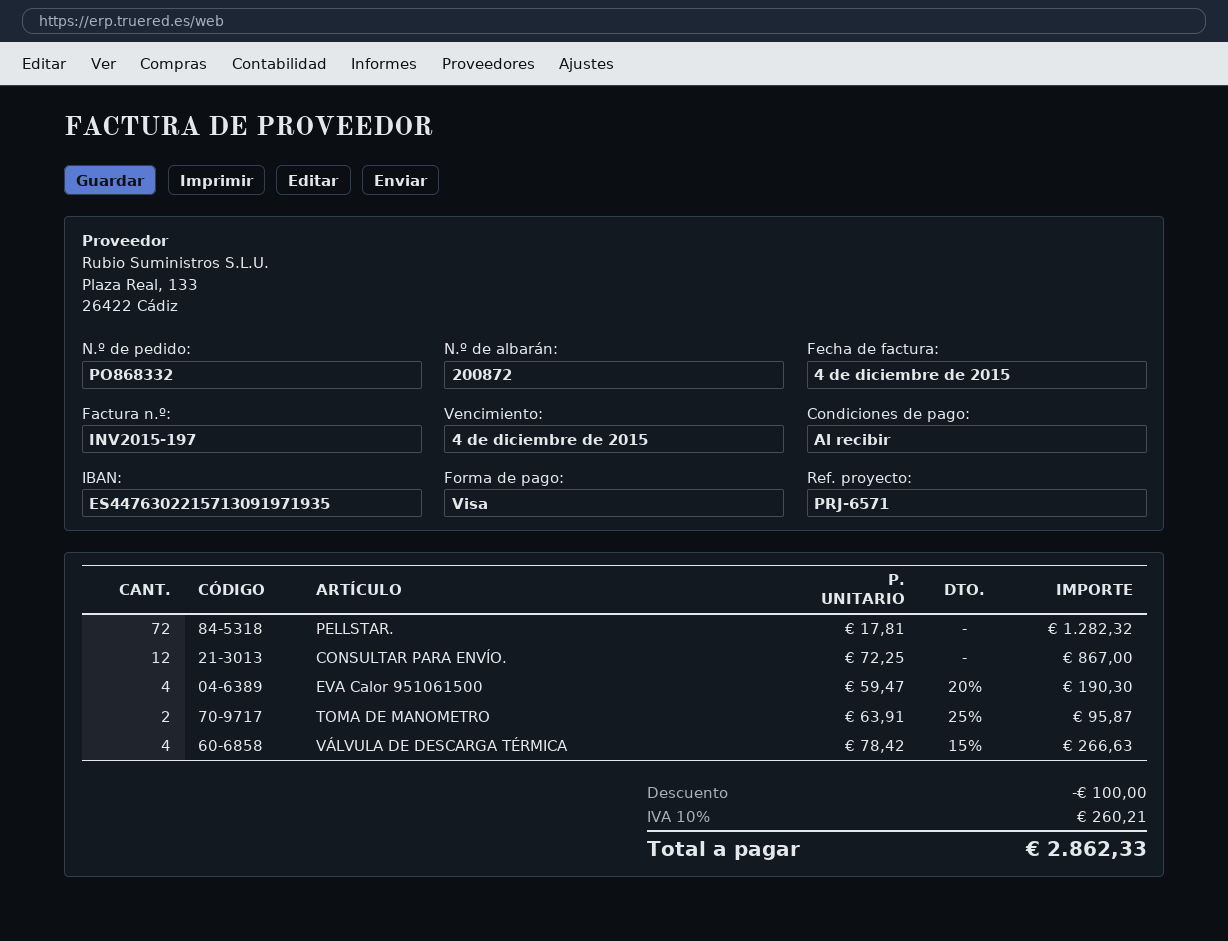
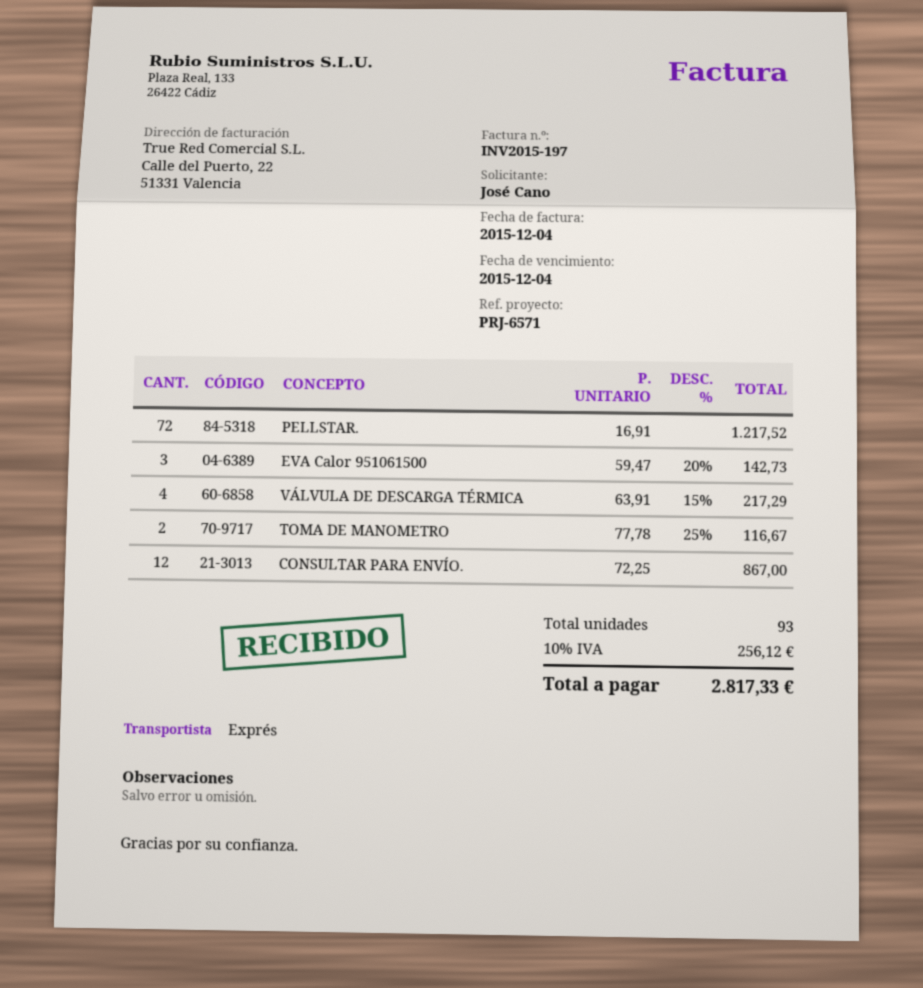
PELLSTAR.: 72 x 17.81 = 1282.32 -> 72 x 16.91 = 1217.52
EVA Calor 951061500: 4 x 59.47 - 20% = 190.30 -> 3 x 59.47 - 20% = 142.73
TOMA DE MANOMETRO: 2 x 63.91 - 25% = 95.87 -> 2 x 77.78 - 25% = 116.67
VÁLVULA DE DESCARGA TÉRMICA: 4 x 78.42 - 15% = 266.63 -> 4 x 63.91 - 15% = 217.29
discount: 100.00 -> none
tax: 10% = 260.21 -> 10% = 256.12
total: 2862.33 -> 2817.33

